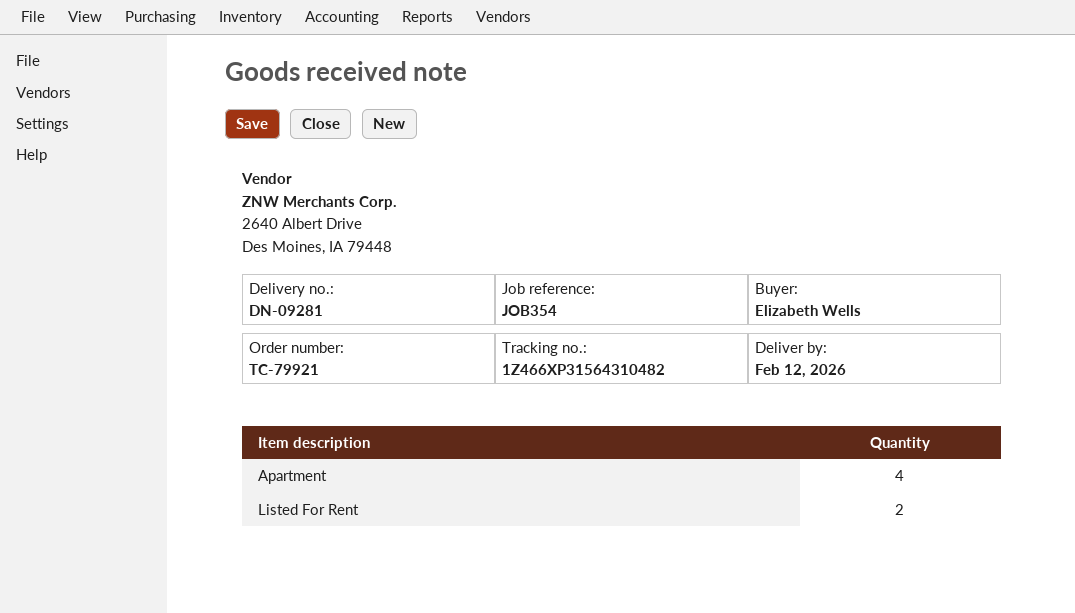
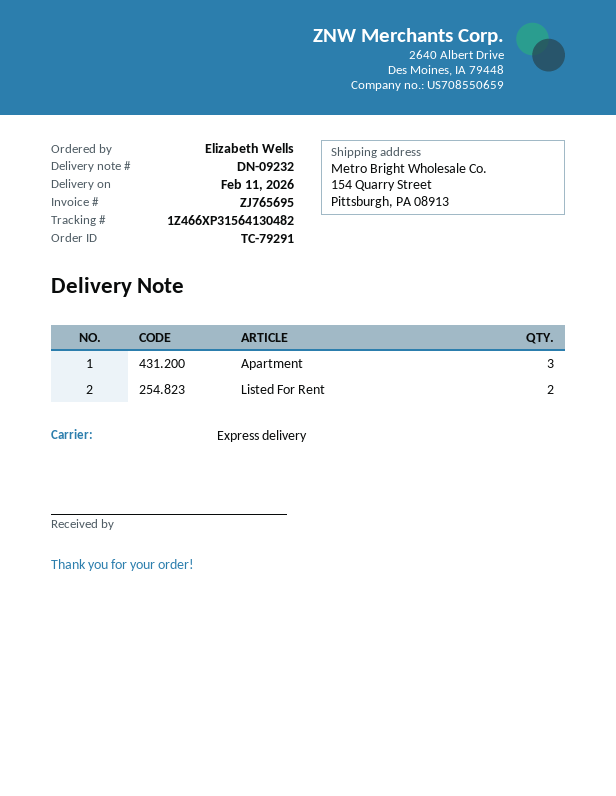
order number: TC-79921 -> TC-79291
delivery note number: DN-09281 -> DN-09232
delivery date: 2026-02-12 -> 2026-02-11
tracking number: 1Z466XP31564310482 -> 1Z466XP31564130482
Apartment: 4 -> 3

